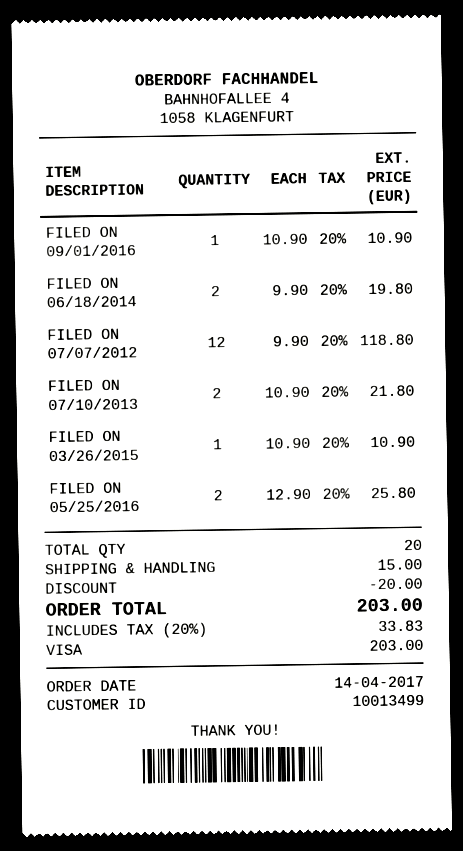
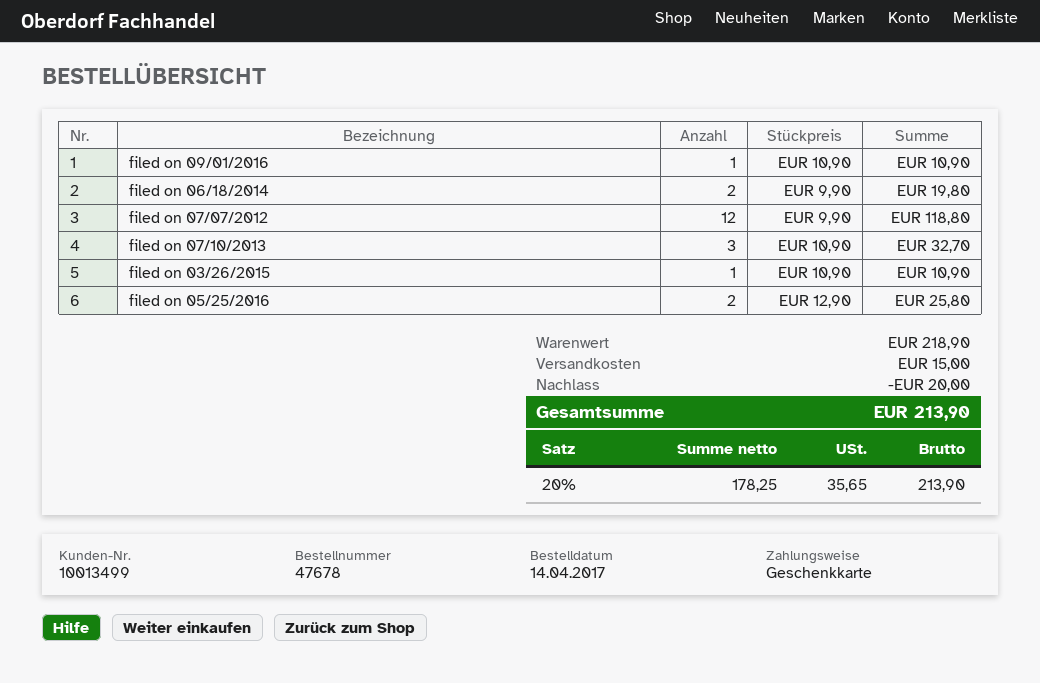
payment method: Visa -> gift card
FILED ON 07/10/2013: 2 x 10.90 = 21.80 -> 3 x 10.90 = 32.70
tax: 20% = 33.83 -> 20% = 35.65
total: 203.00 -> 213.90

